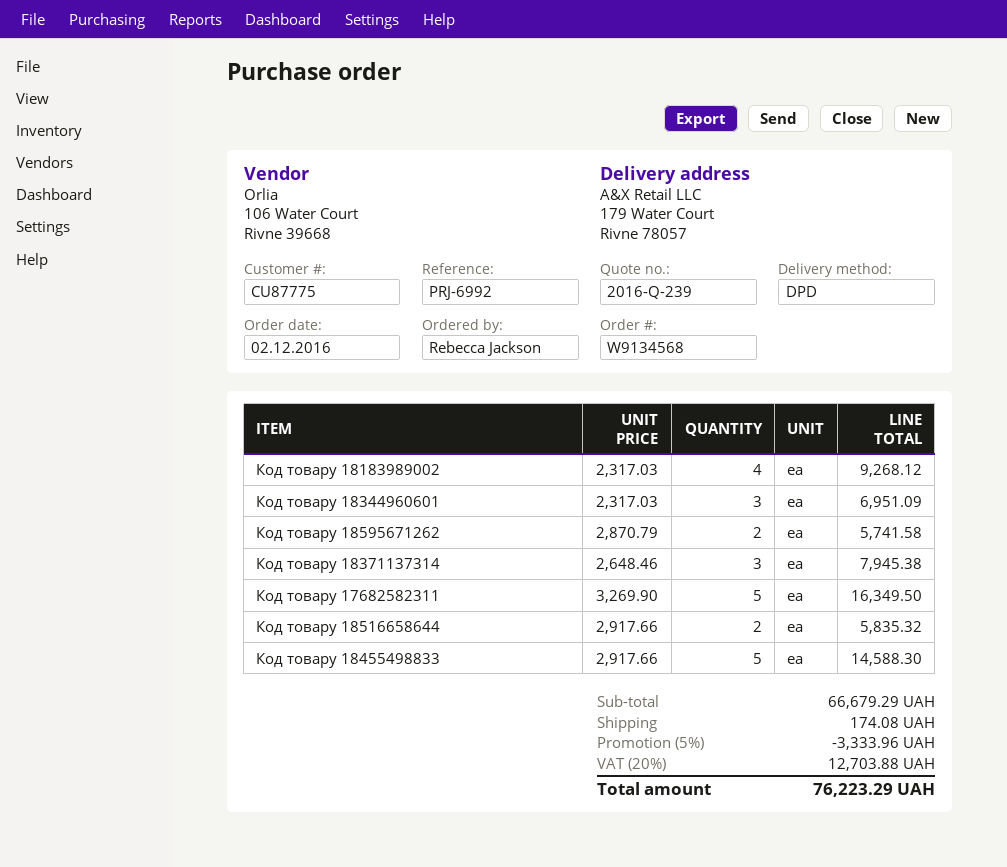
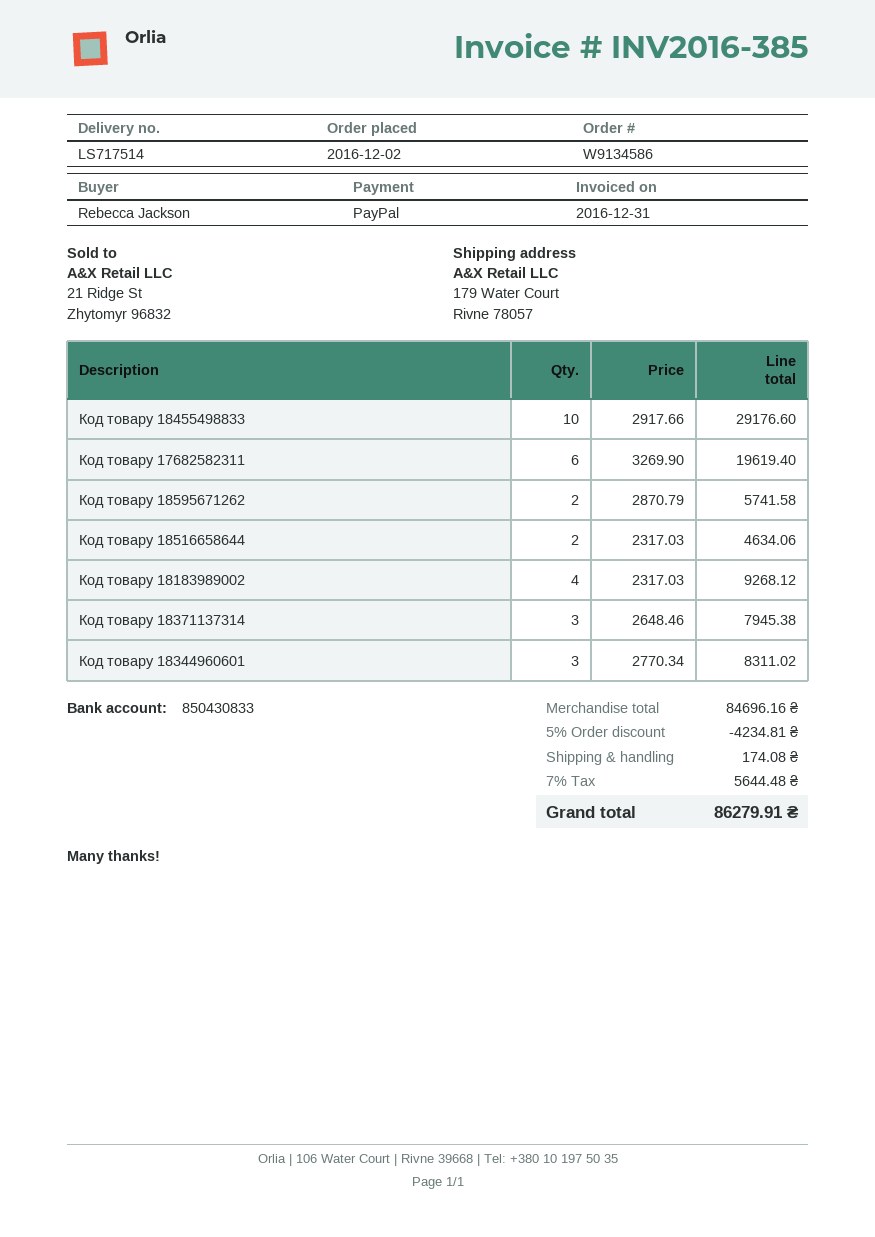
order number: W9134568 -> W9134586
Код товару 18344960601: 3 x 2317.03 = 6951.09 -> 3 x 2770.34 = 8311.02
Код товару 17682582311: 5 x 3269.90 = 16349.50 -> 6 x 3269.90 = 19619.40
Код товару 18516658644: 2 x 2917.66 = 5835.32 -> 2 x 2317.03 = 4634.06
Код товару 18455498833: 5 x 2917.66 = 14588.30 -> 10 x 2917.66 = 29176.60
subtotal: 66679.29 -> 84696.16
discount: 5% = 3333.96 -> 5% = 4234.81
tax: 20% = 12703.88 -> 7% = 5644.48
total: 76223.29 -> 86279.91

